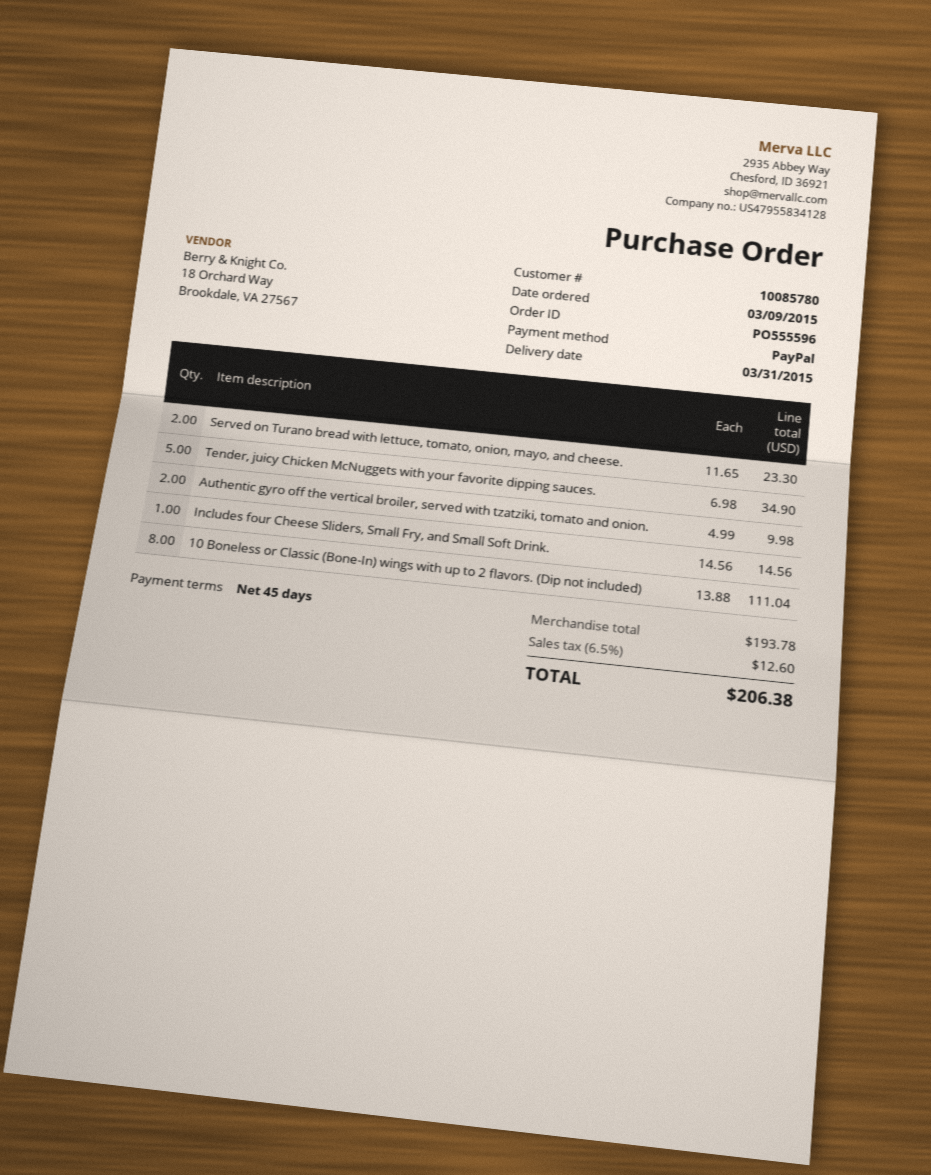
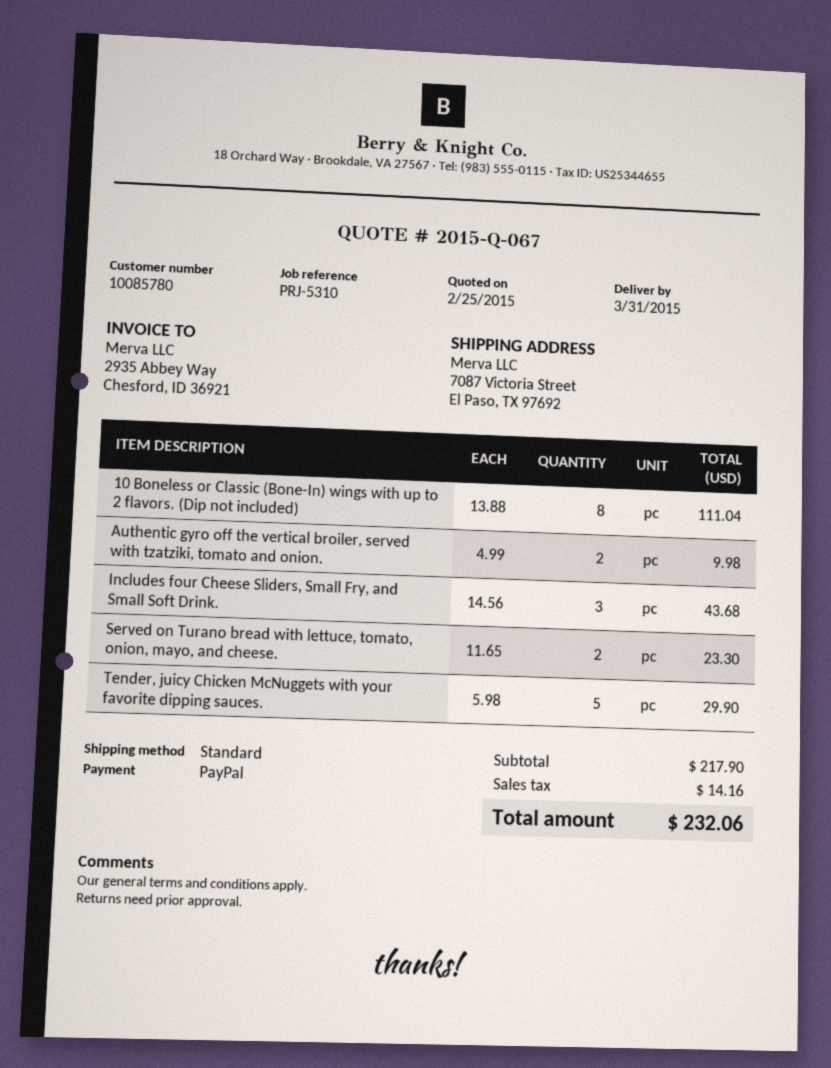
Tender, juicy Chicken McNuggets with your favorite dipping sauces.: 5 x 6.98 = 34.90 -> 5 x 5.98 = 29.90
Includes four Cheese Sliders, Small Fry, and Small Soft Drink.: 1 x 14.56 = 14.56 -> 3 x 14.56 = 43.68
subtotal: 193.78 -> 217.90
tax: 12.60 -> 14.16
total: 206.38 -> 232.06

